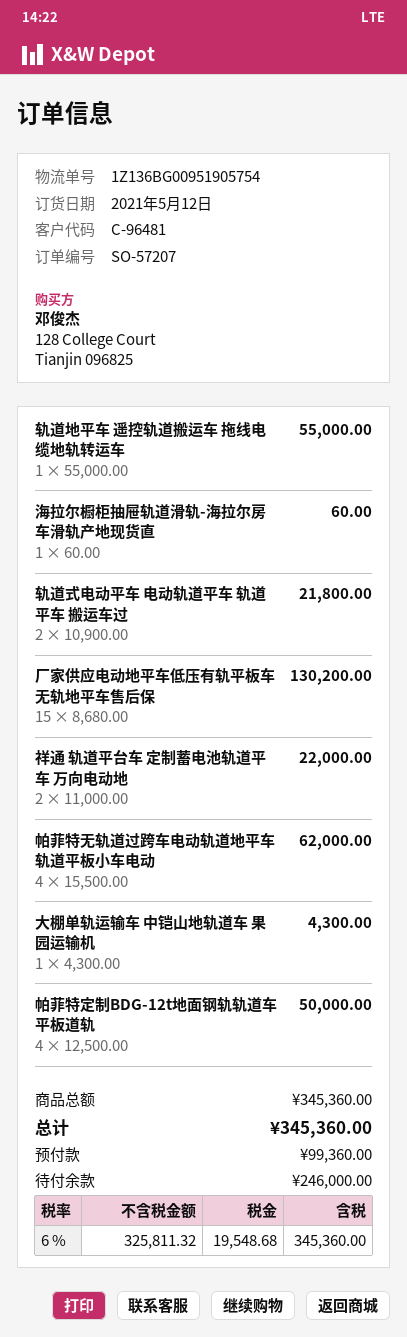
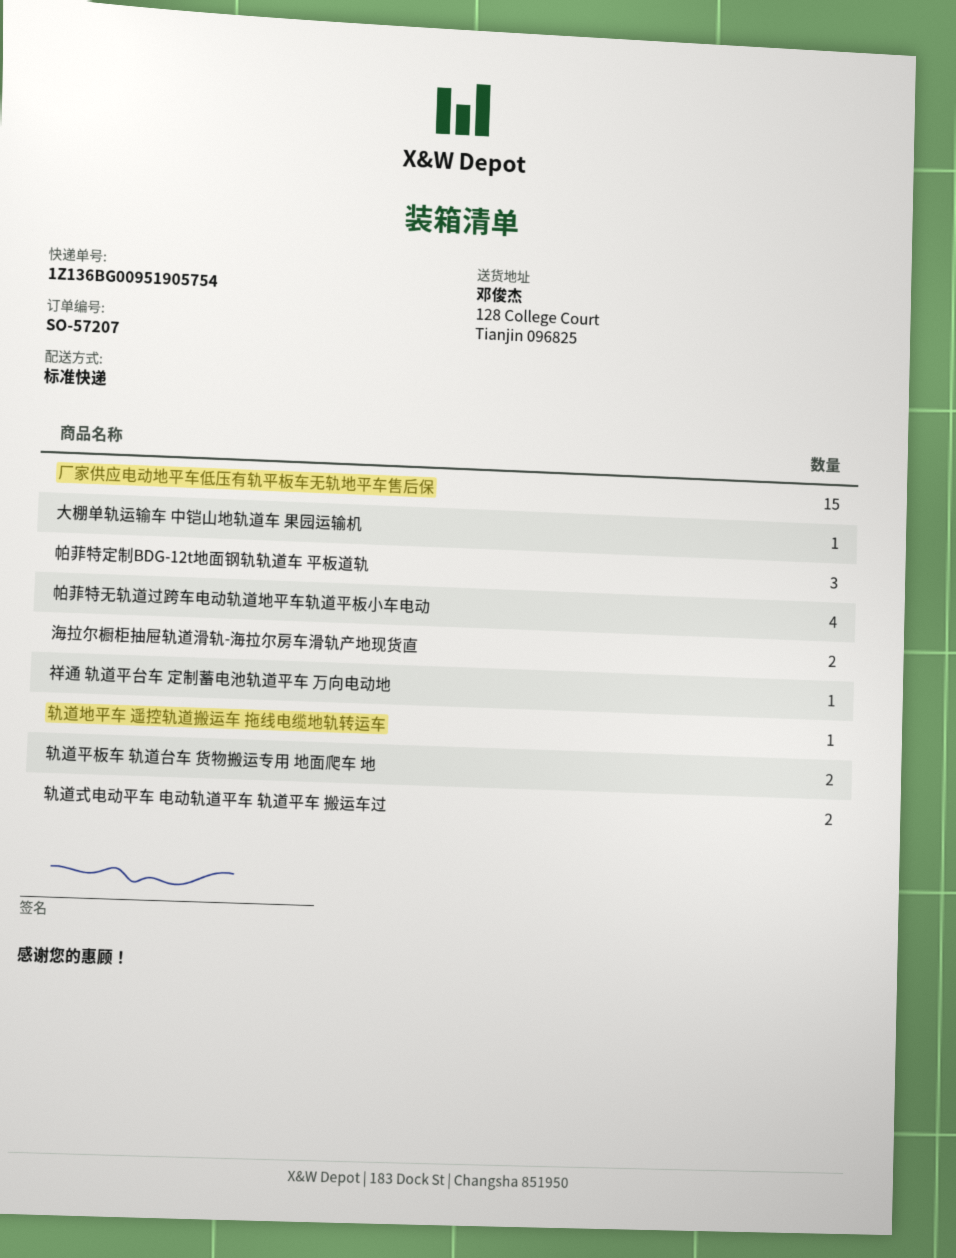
海拉尔橱柜抽屉轨道滑轨-海拉尔房车滑轨产地现货直: 1 -> 2
祥通 轨道平台车 定制蓄电池轨道平车 万向电动地: 2 -> 1
帕菲特定制BDG-12t地面钢轨轨道车 平板道轨: 4 -> 3
轨道平板车 轨道台车 货物搬运专用 地面爬车 地: none -> 2

